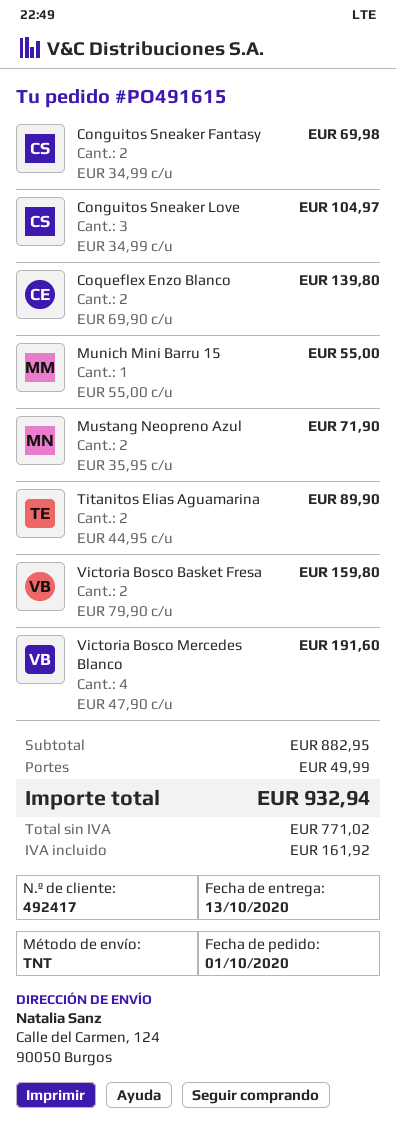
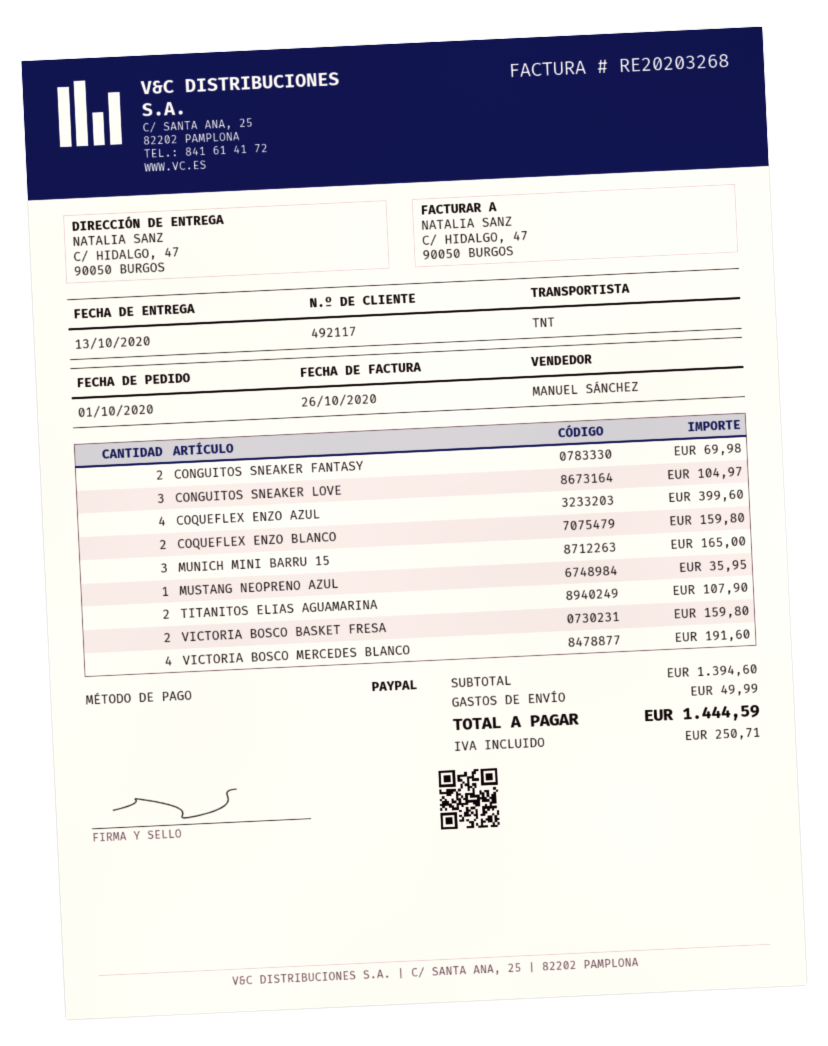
customer number: 492417 -> 492117
ship to: Calle del Carmen, 124, 90050 Burgos -> C/ HIDALGO, 47, 90050 BURGOS
Coqueflex Enzo Blanco: 2 for 139.80 -> 2 for 159.80
Munich Mini Barru 15: 1 for 55.00 -> 3 for 165.00
Mustang Neopreno Azul: 2 for 71.90 -> 1 for 35.95
Titanitos Elias Aguamarina: 2 for 89.90 -> 2 for 107.90
COQUEFLEX ENZO AZUL: none -> 4 for 399.60
subtotal: 882.95 -> 1394.60
tax: 161.92 -> 250.71
total: 932.94 -> 1444.59

